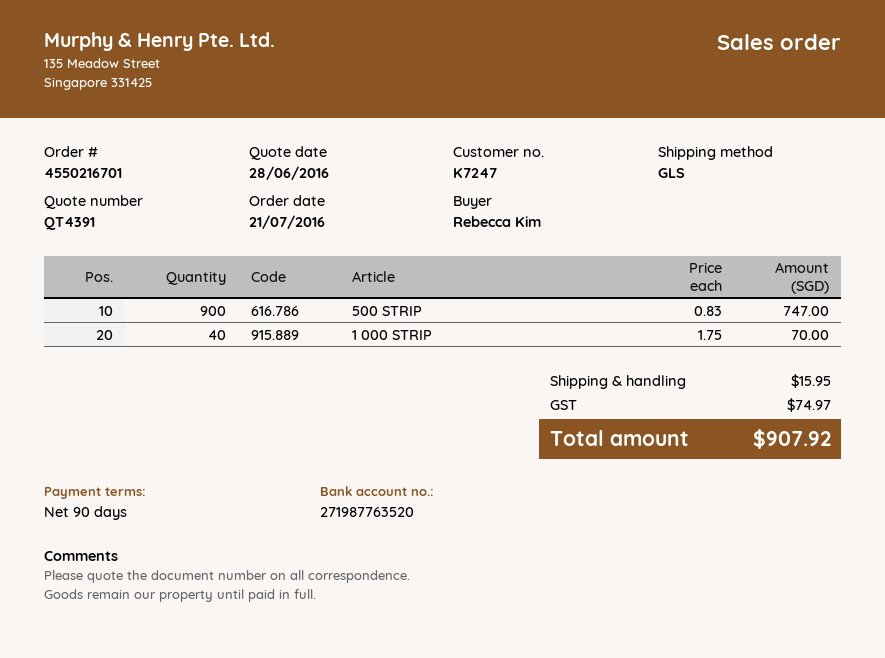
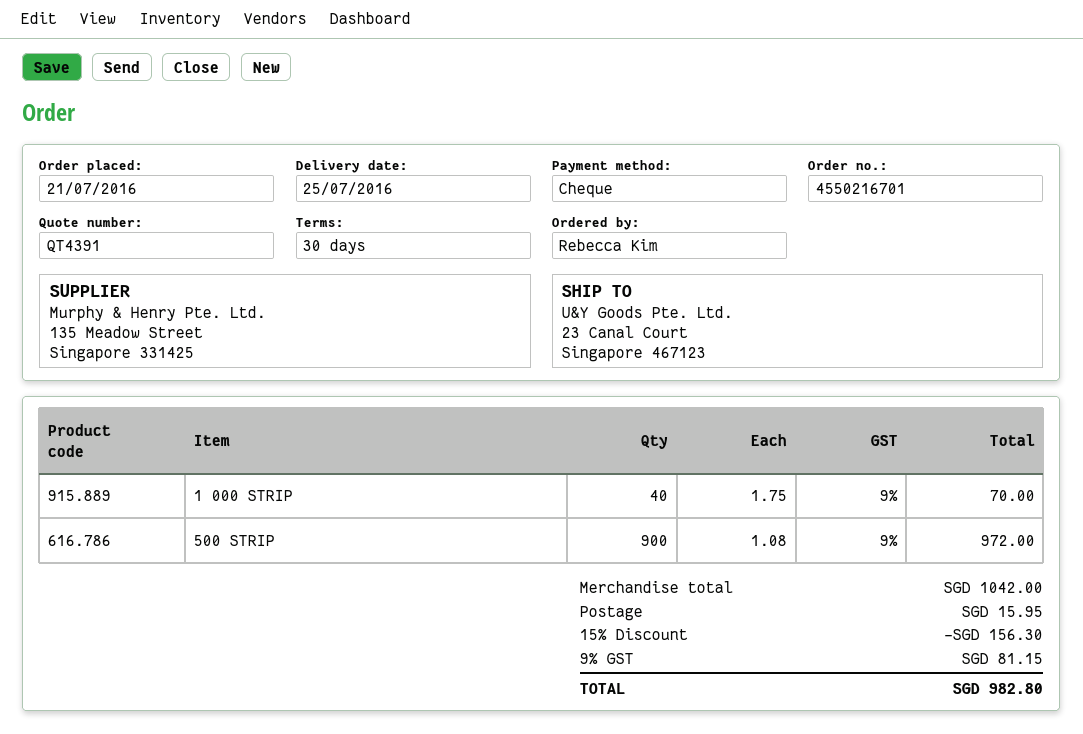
payment terms: 90 days -> 30 days
500 STRIP: 900 x 0.83 = 747.00 -> 900 x 1.08 = 972.00
discount: none -> 15% = 156.30
tax: 74.97 -> 81.15
total: 907.92 -> 982.80

